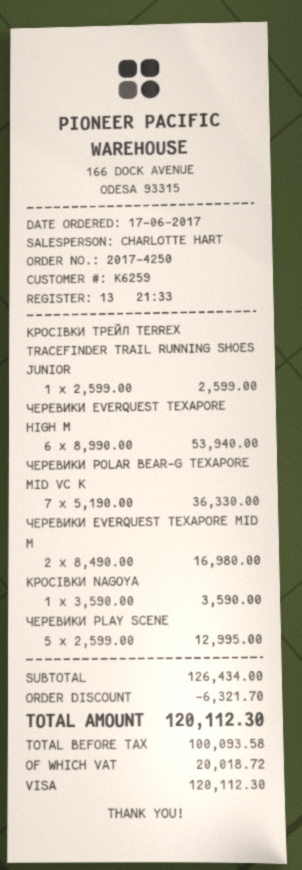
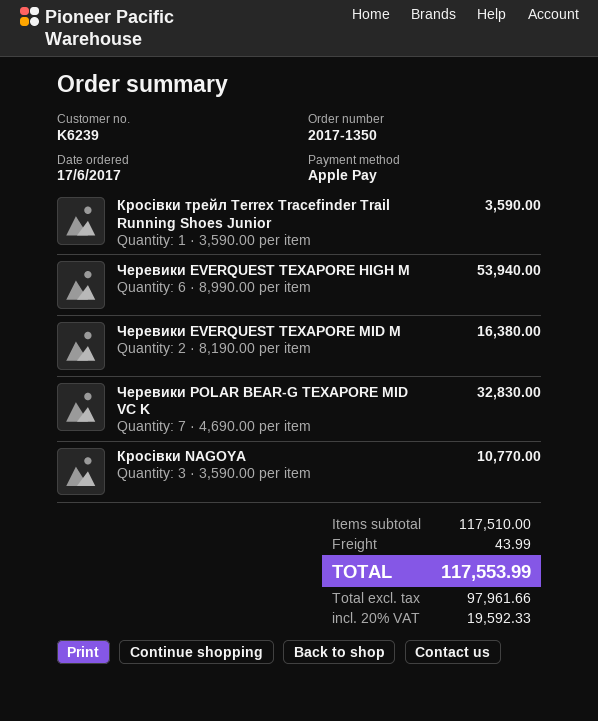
order number: 2017-4250 -> 2017-1350
customer number: K6259 -> K6239
payment method: Visa -> Apple Pay
КРОСІВКИ ТРЕЙЛ TERREX TRACEFINDER TRAIL RUNNING SHOES JUNIOR: 1 x 2599.00 = 2599.00 -> 1 x 3590.00 = 3590.00
ЧЕРЕВИКИ POLAR BEAR-G TEXAPORE MID VC K: 7 x 5190.00 = 36330.00 -> 7 x 4690.00 = 32830.00
ЧЕРЕВИКИ EVERQUEST TEXAPORE MID M: 2 x 8490.00 = 16980.00 -> 2 x 8190.00 = 16380.00
КРОСІВКИ NAGOYA: 1 x 3590.00 = 3590.00 -> 3 x 3590.00 = 10770.00
ЧЕРЕВИКИ PLAY SCENE: 5 x 2599.00 = 12995.00 -> none
subtotal: 126434.00 -> 117510.00
discount: 6321.70 -> none
shipping: none -> 43.99
net: 100093.58 -> 97961.66
tax: 20018.72 -> 19592.33
total: 120112.30 -> 117553.99

